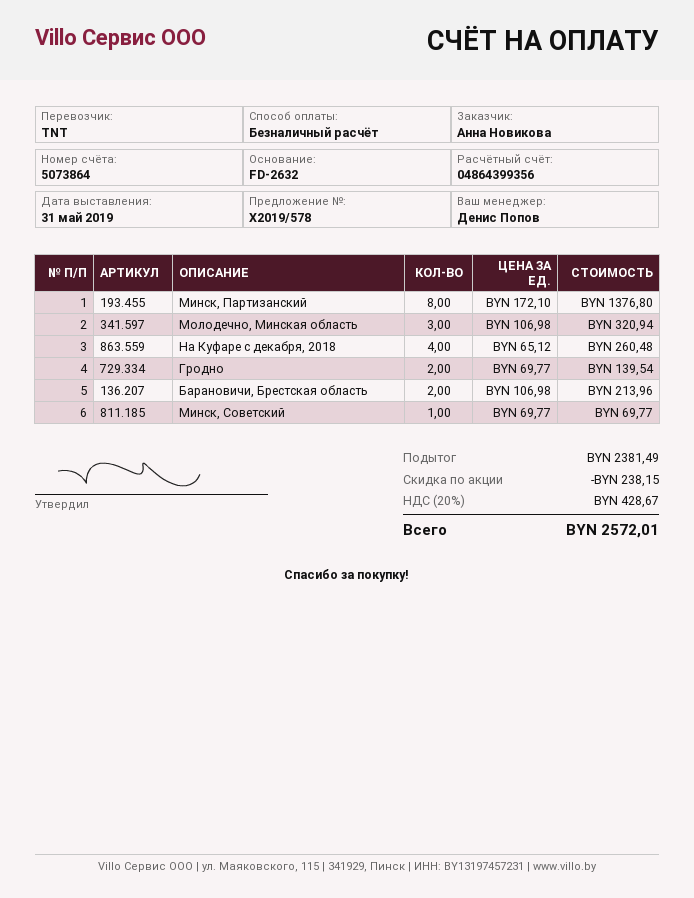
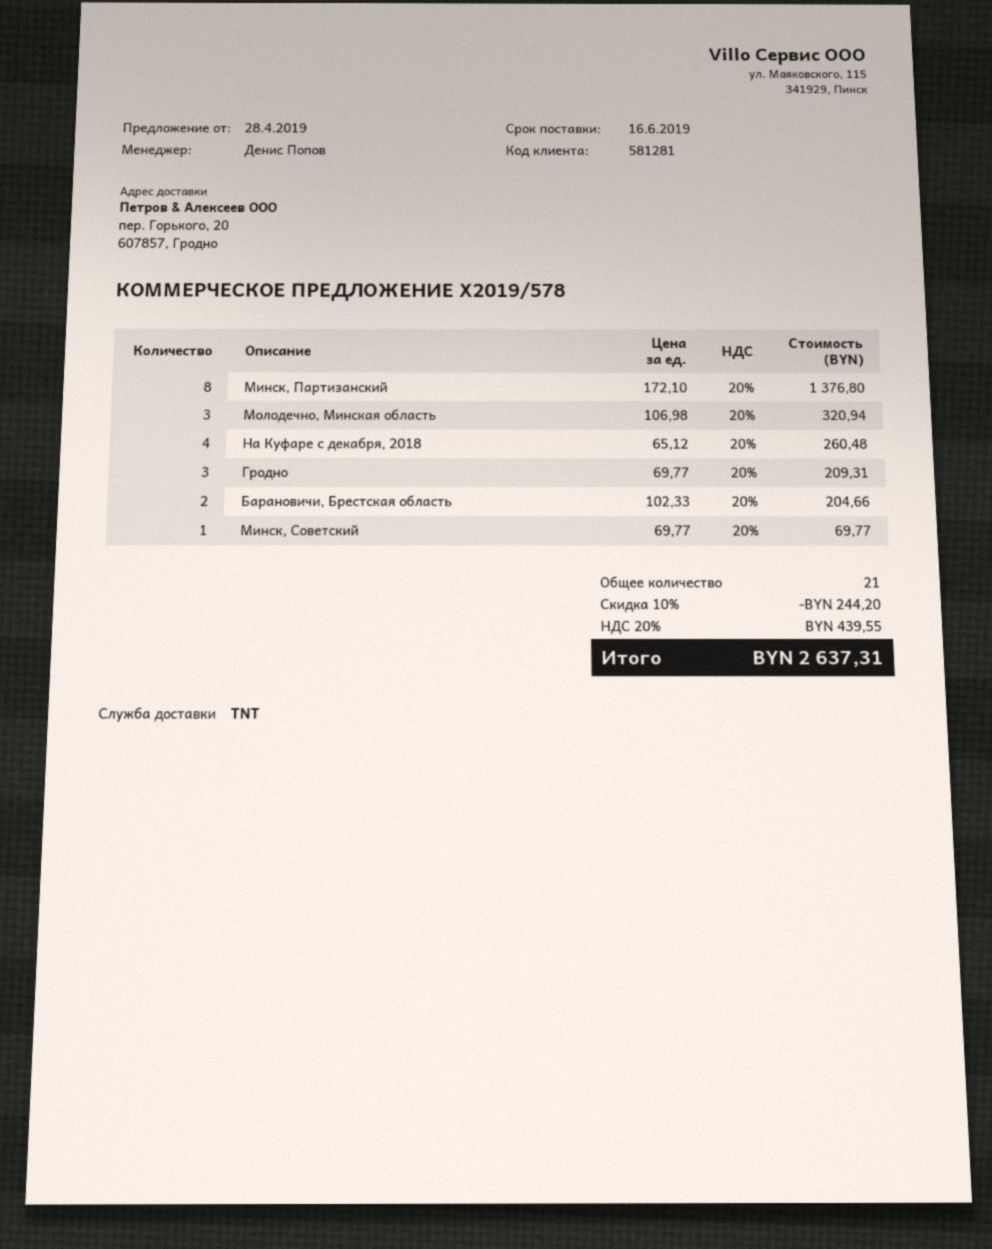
Гродно: 2 x 69.77 = 139.54 -> 3 x 69.77 = 209.31
Барановичи, Брестская область: 2 x 106.98 = 213.96 -> 2 x 102.33 = 204.66
discount: 238.15 -> 244.20
tax: 20% = 428.67 -> 20% = 439.55
total: 2572.01 -> 2637.31

